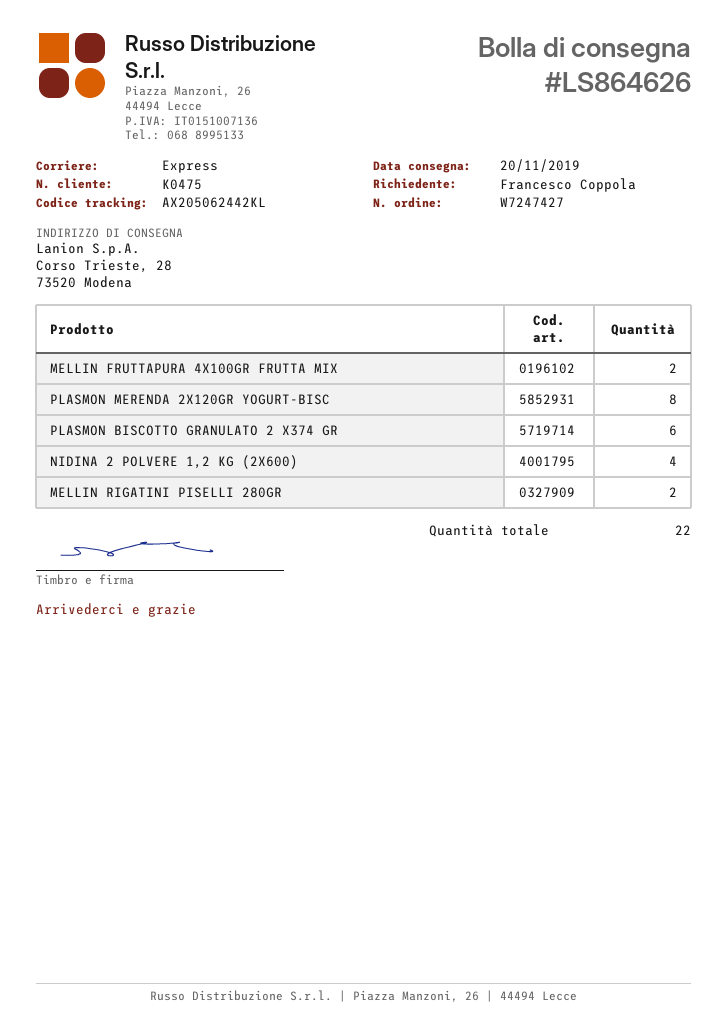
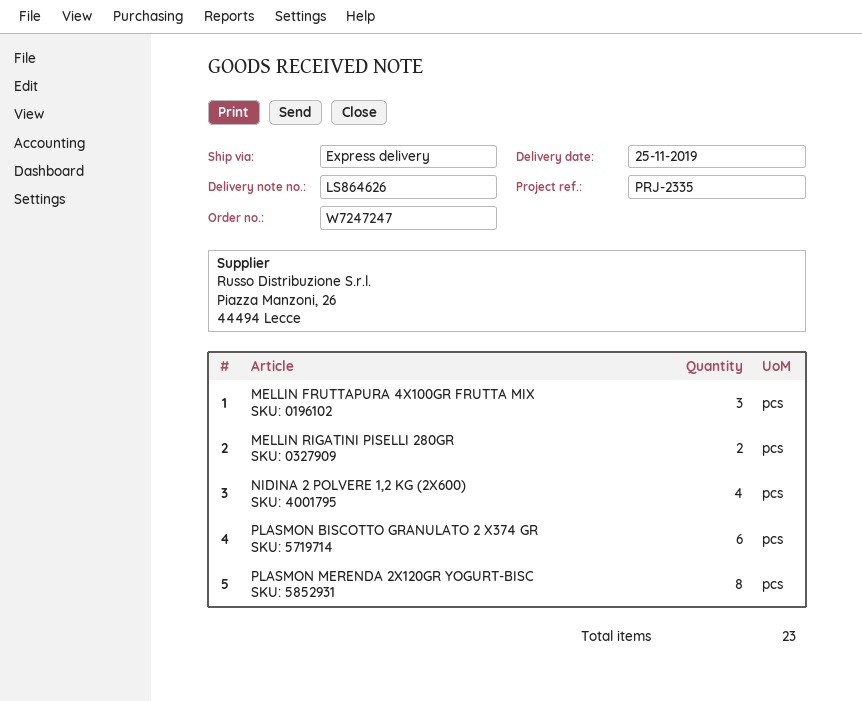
order number: W7247427 -> W7247247
delivery date: 2019-11-20 -> 2019-11-25
MELLIN FRUTTAPURA 4X100GR FRUTTA MIX: 2 -> 3
total quantity: 22 -> 23

